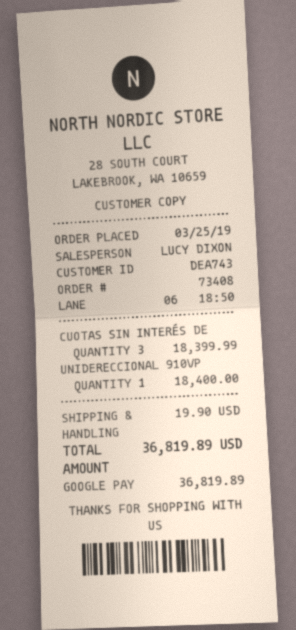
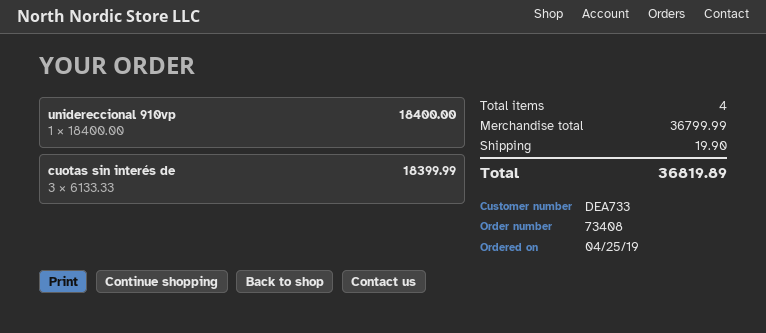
order date: 2019-03-25 -> 2019-04-25
customer number: DEA743 -> DEA733

